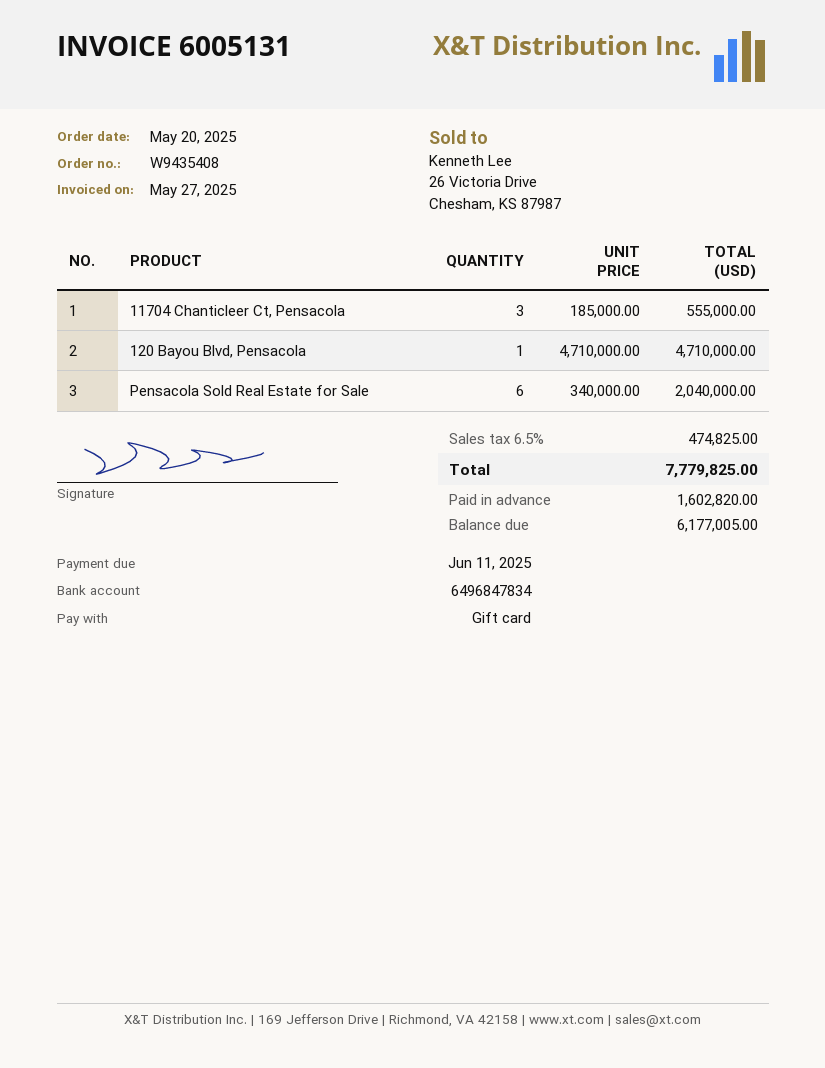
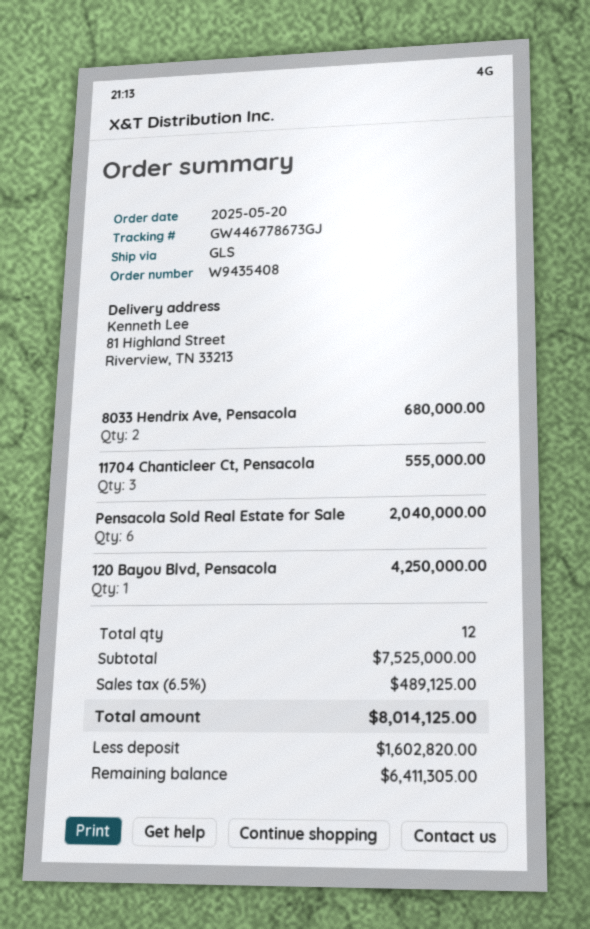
120 Bayou Blvd, Pensacola: 1 for 4710000.00 -> 1 for 4250000.00
8033 Hendrix Ave, Pensacola: none -> 2 for 680000.00
tax: 6.5% = 474825.00 -> 6.5% = 489125.00
total: 7779825.00 -> 8014125.00
balance: 6177005.00 -> 6411305.00

